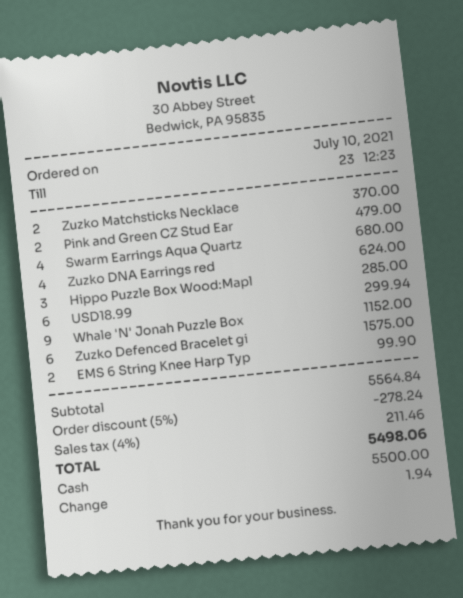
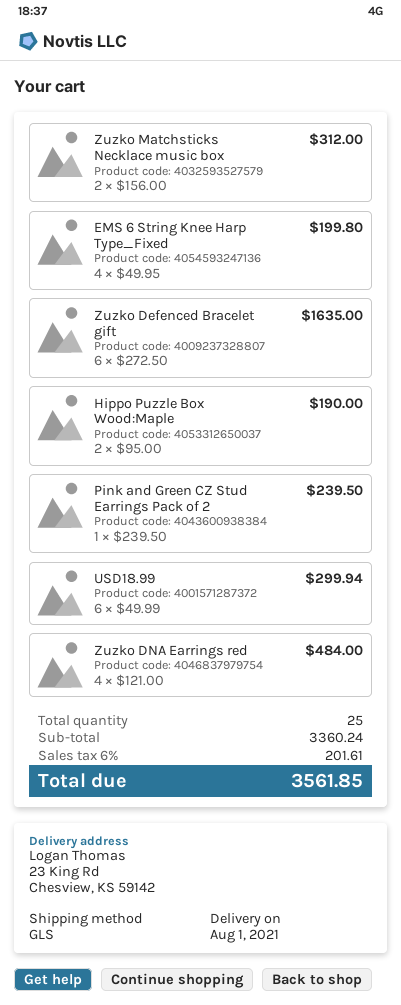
Zuzko Matchsticks Necklace: 2 for 370.00 -> 2 for 312.00
Pink and Green CZ Stud Ear: 2 for 479.00 -> 1 for 239.50
Swarm Earrings Aqua Quartz: 4 for 680.00 -> none
Zuzko DNA Earrings red: 4 for 624.00 -> 4 for 484.00
Hippo Puzzle Box Wood:Mapl: 3 for 285.00 -> 2 for 190.00
Whale 'N' Jonah Puzzle Box: 9 for 1152.00 -> none
Zuzko Defenced Bracelet gi: 6 for 1575.00 -> 6 for 1635.00
EMS 6 String Knee Harp Typ: 2 for 99.90 -> 4 for 199.80
subtotal: 5564.84 -> 3360.24
discount: 5% = 278.24 -> none
tax: 4% = 211.46 -> 6% = 201.61
total: 5498.06 -> 3561.85

